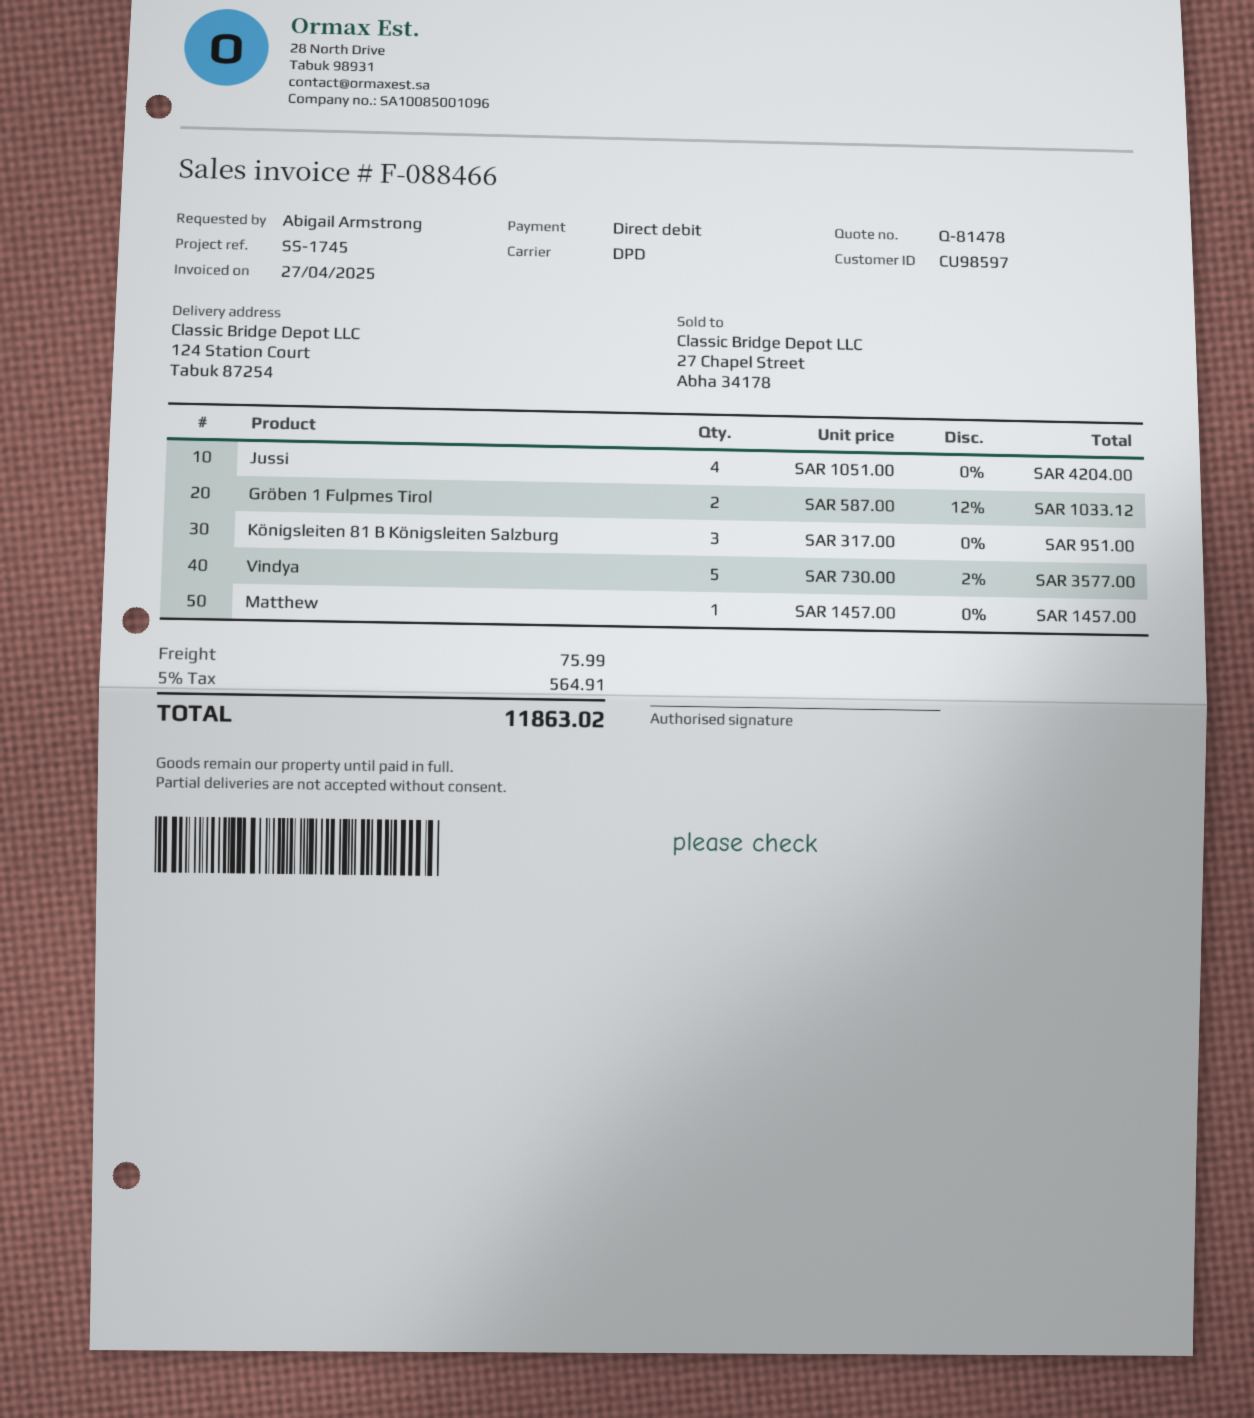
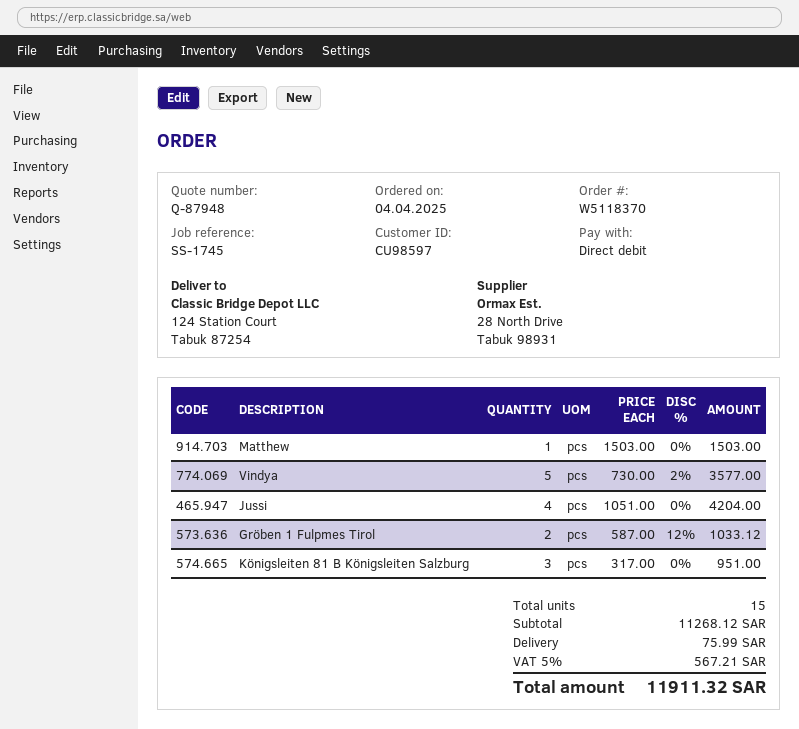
quote number: Q-81478 -> Q-87948
Matthew: 1 x 1457.00 = 1457.00 -> 1 x 1503.00 = 1503.00
tax: 5% = 564.91 -> 5% = 567.21
total: 11863.02 -> 11911.32

